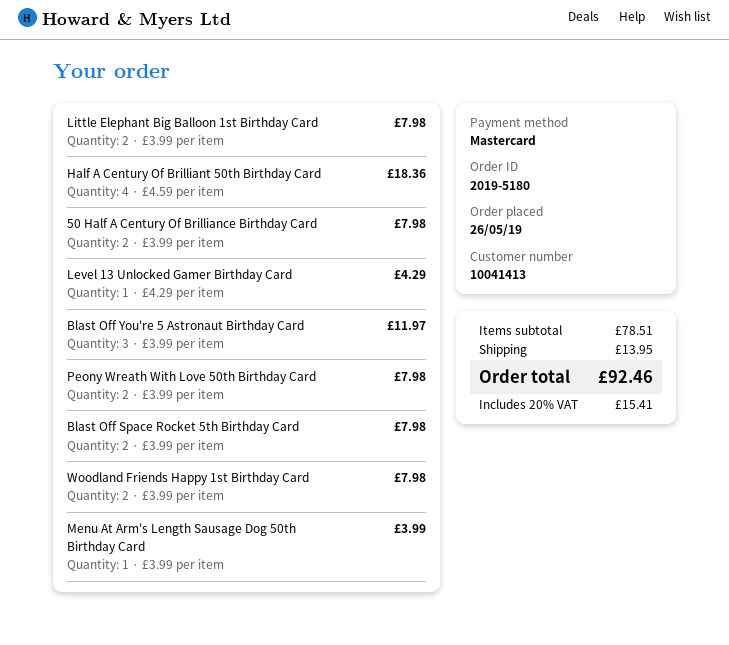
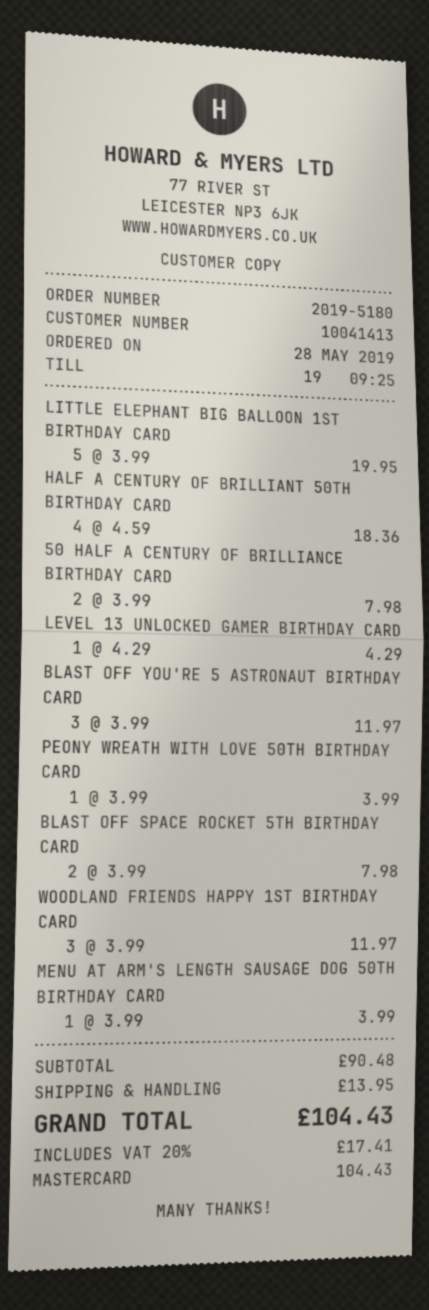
order date: 2019-05-26 -> 2019-05-28
Little Elephant Big Balloon 1st Birthday Card: 2 x 3.99 = 7.98 -> 5 x 3.99 = 19.95
Peony Wreath With Love 50th Birthday Card: 2 x 3.99 = 7.98 -> 1 x 3.99 = 3.99
Woodland Friends Happy 1st Birthday Card: 2 x 3.99 = 7.98 -> 3 x 3.99 = 11.97
subtotal: 78.51 -> 90.48
tax: 20% = 15.41 -> 20% = 17.41
total: 92.46 -> 104.43

